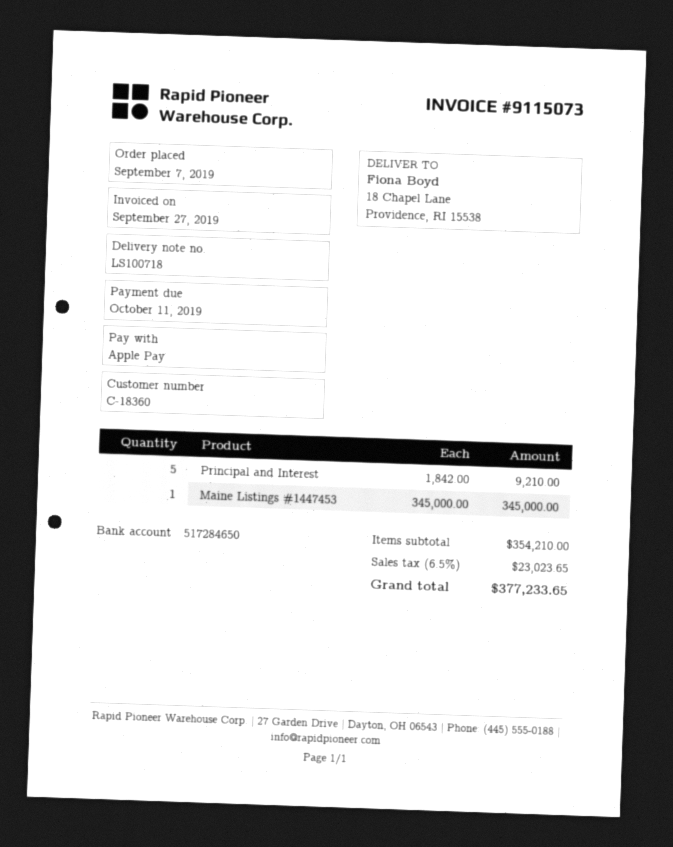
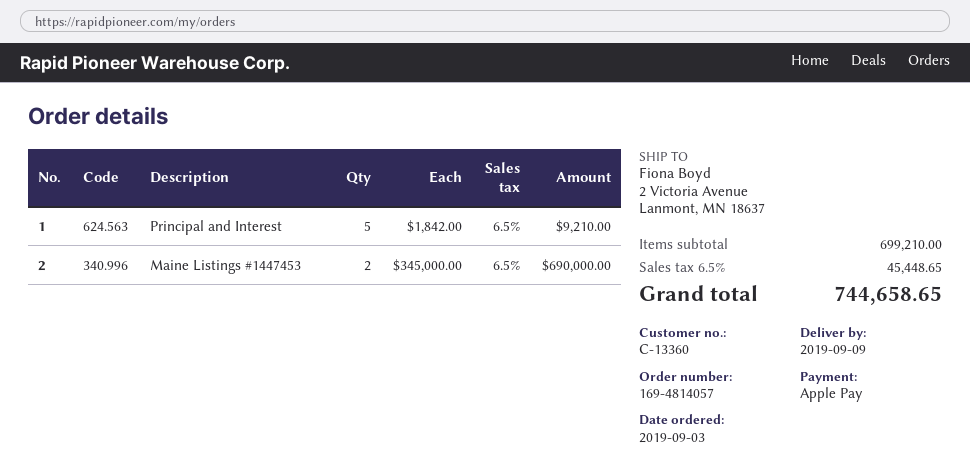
order date: 2019-09-07 -> 2019-09-03
customer number: C-18360 -> C-13360
ship to: 18 Chapel Lane, Providence, RI 15538 -> 2 Victoria Avenue, Lanmont, MN 18637
Maine Listings #1447453: 1 x 345000.00 = 345000.00 -> 2 x 345000.00 = 690000.00
subtotal: 354210.00 -> 699210.00
tax: 6.5% = 23023.65 -> 6.5% = 45448.65
total: 377233.65 -> 744658.65

